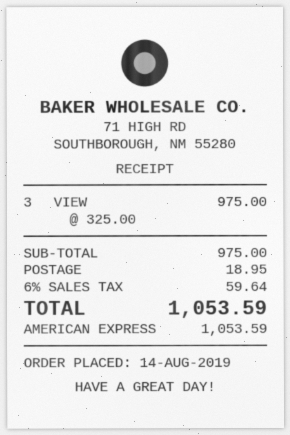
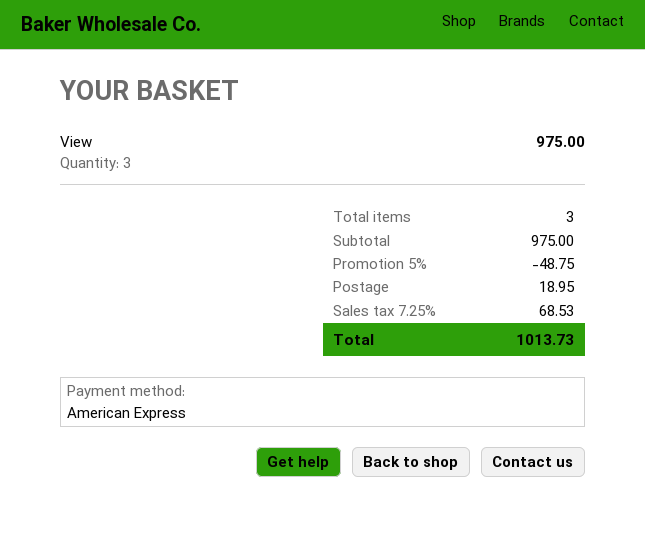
discount: none -> 5% = 48.75
tax: 6% = 59.64 -> 7.25% = 68.53
total: 1053.59 -> 1013.73

